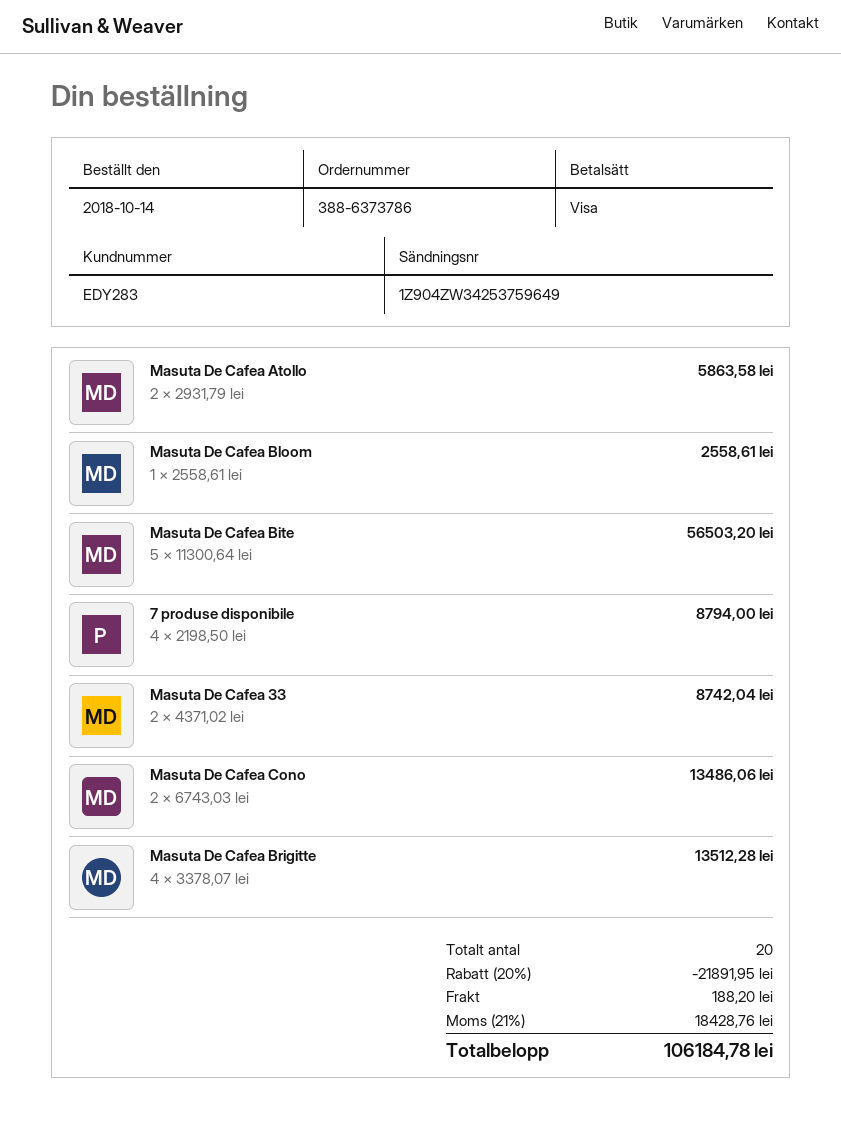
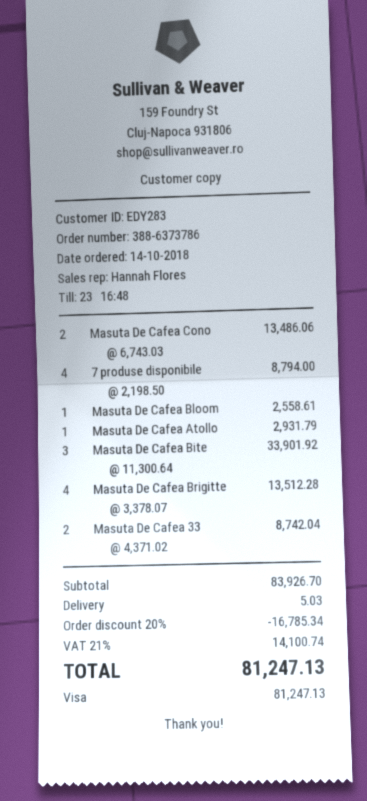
Masuta De Cafea Atollo: 2 x 2931.79 = 5863.58 -> 1 x 2931.79 = 2931.79
Masuta De Cafea Bite: 5 x 11300.64 = 56503.20 -> 3 x 11300.64 = 33901.92
discount: 20% = 21891.95 -> 20% = 16785.34
shipping: 188.20 -> 5.03
tax: 21% = 18428.76 -> 21% = 14100.74
total: 106184.78 -> 81247.13

